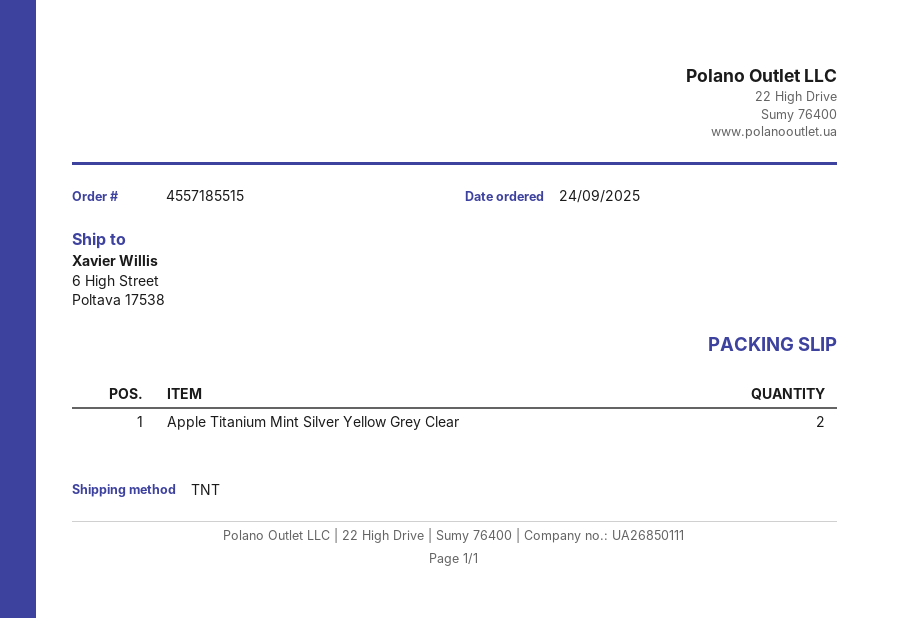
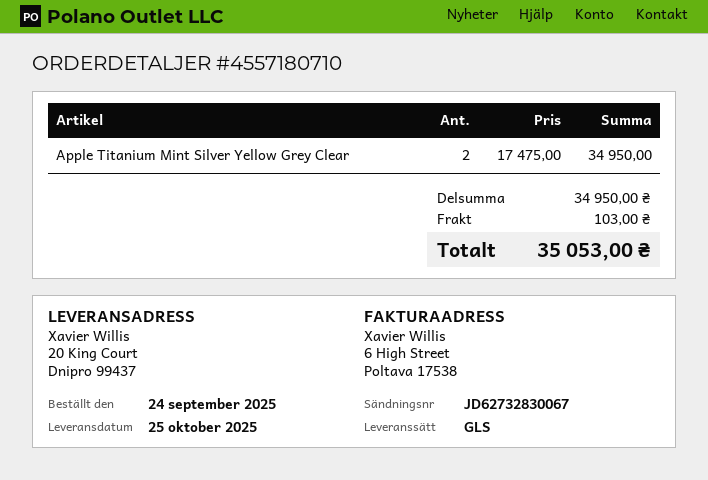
order number: 4557185515 -> 4557180710
shipping method: TNT -> GLS
ship to: 6 High Street, Poltava 17538 -> 20 King Court, Dnipro 99437

